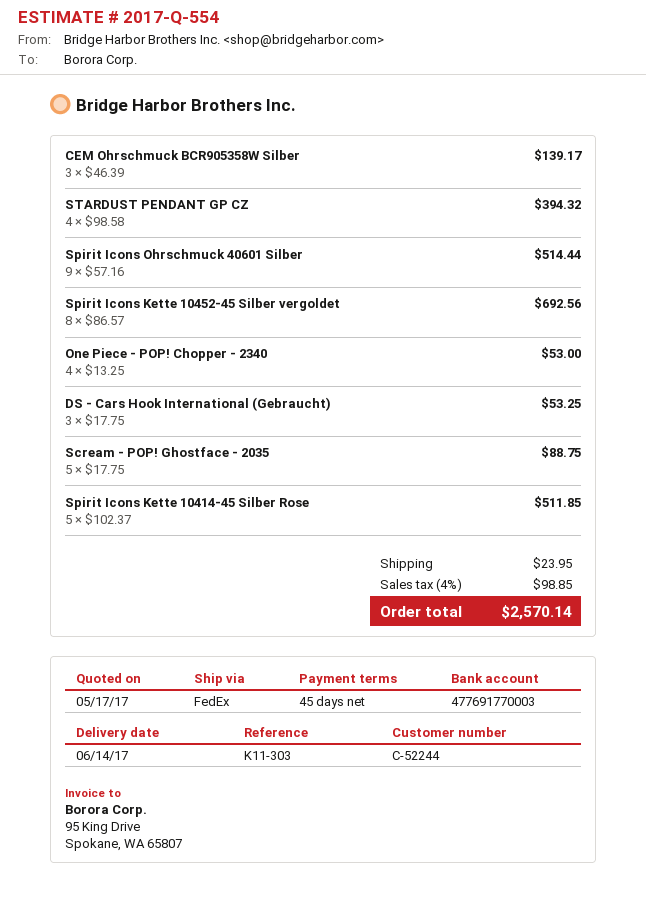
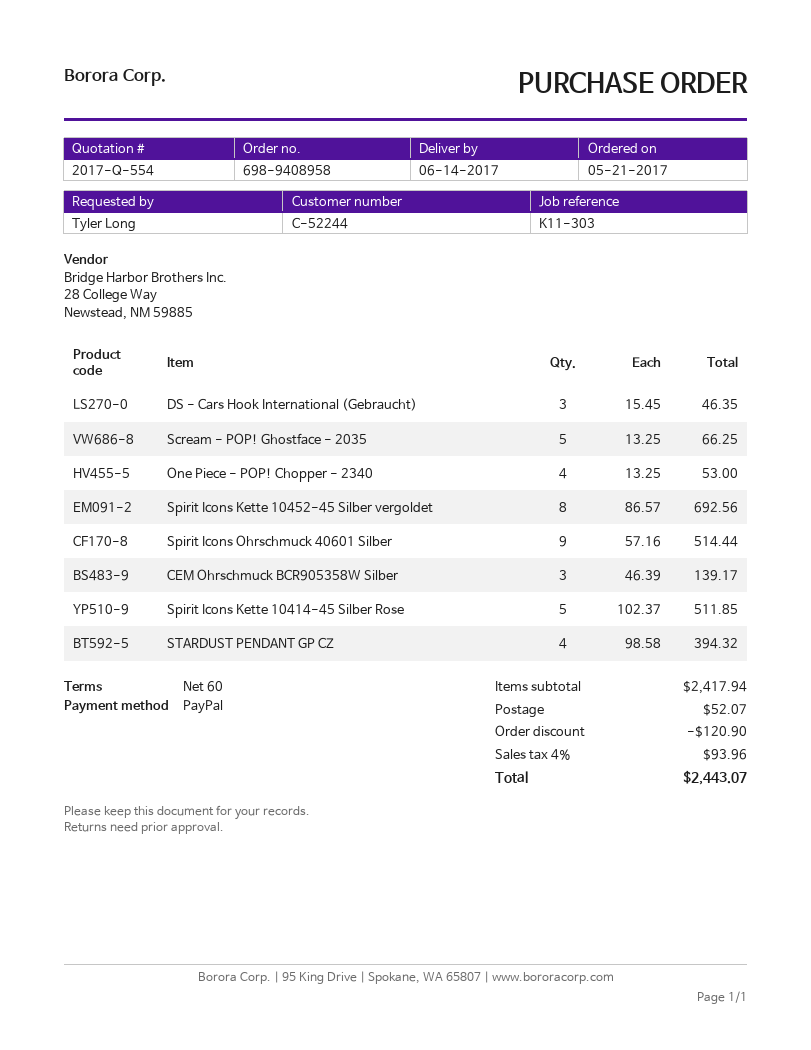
payment terms: 45 days -> 60 days
DS - Cars Hook International (Gebraucht): 3 x 17.75 = 53.25 -> 3 x 15.45 = 46.35
Scream - POP! Ghostface - 2035: 5 x 17.75 = 88.75 -> 5 x 13.25 = 66.25
discount: none -> 120.90
shipping: 23.95 -> 52.07
tax: 4% = 98.85 -> 4% = 93.96
total: 2570.14 -> 2443.07

